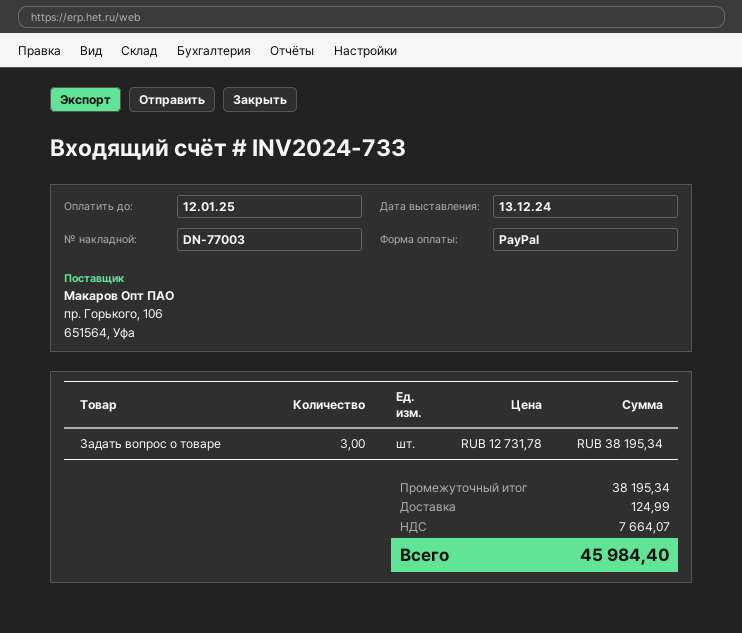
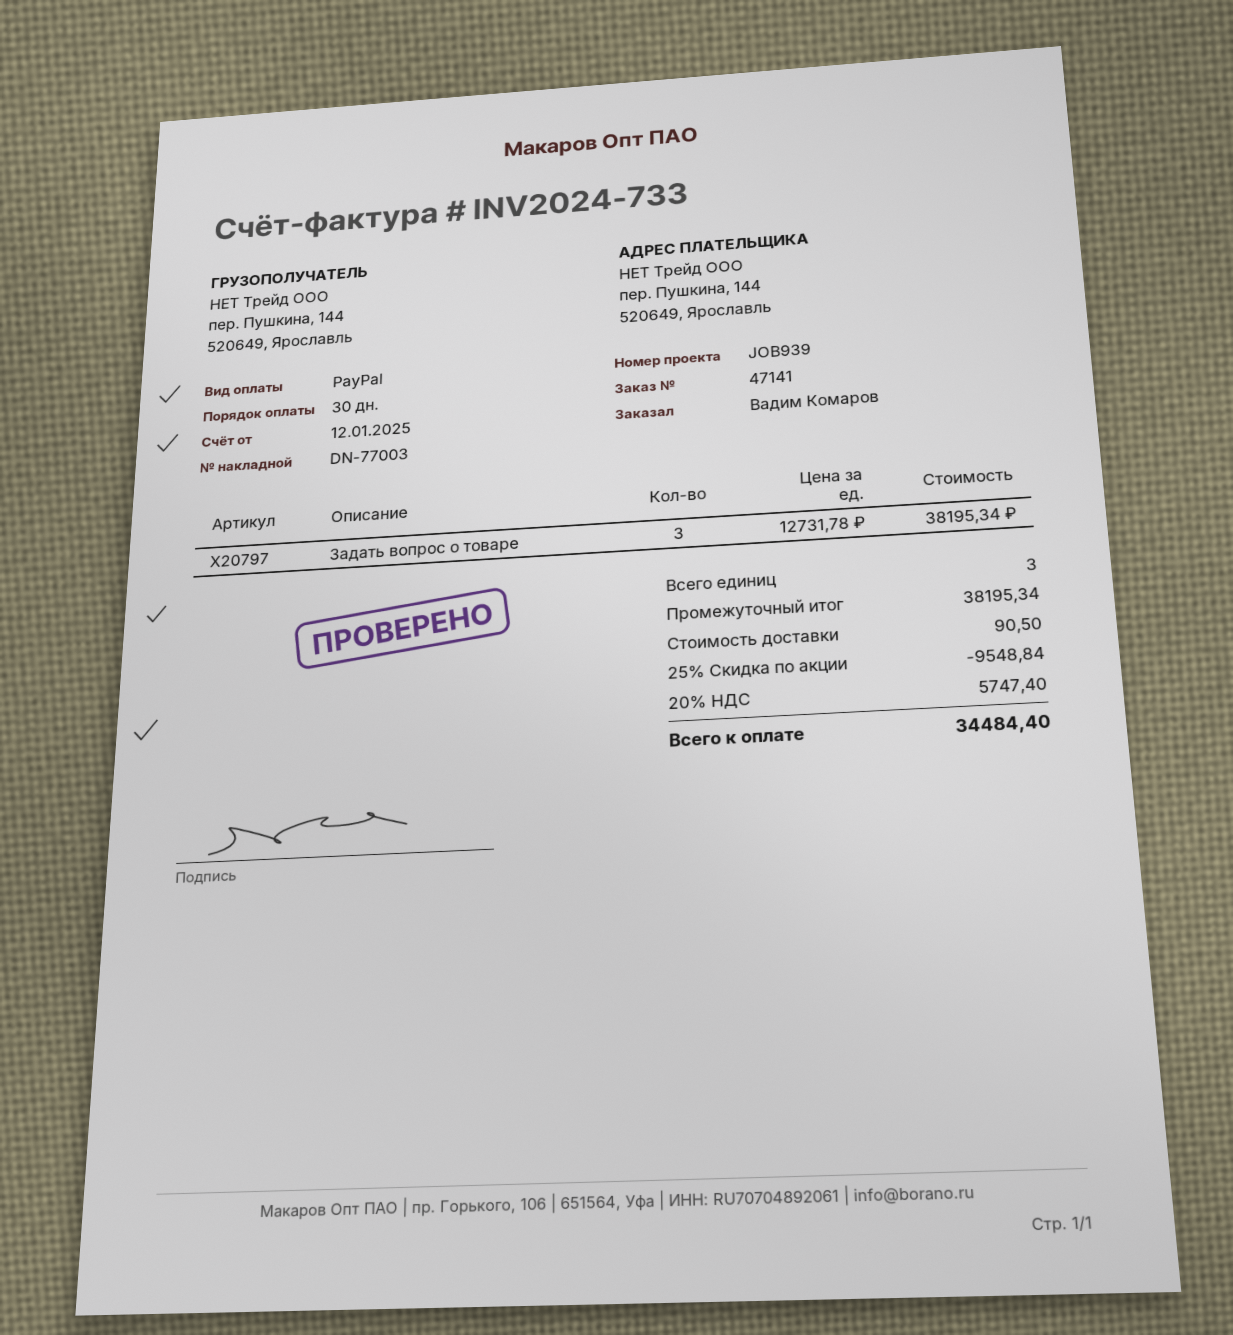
invoice date: 2024-12-13 -> 2025-01-12
discount: none -> 25% = 9548.84
shipping: 124.99 -> 90.50
tax: 7664.07 -> 5747.40
total: 45984.40 -> 34484.40

